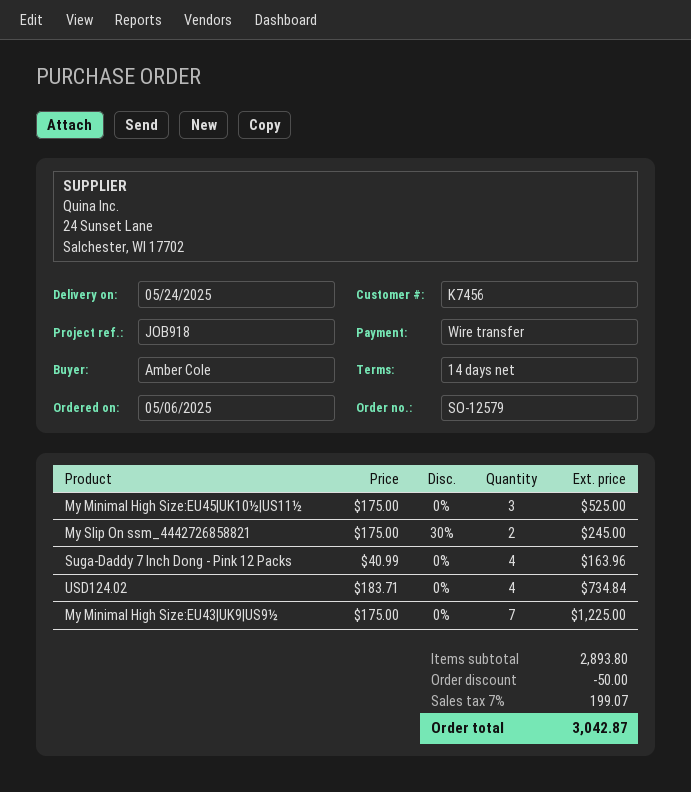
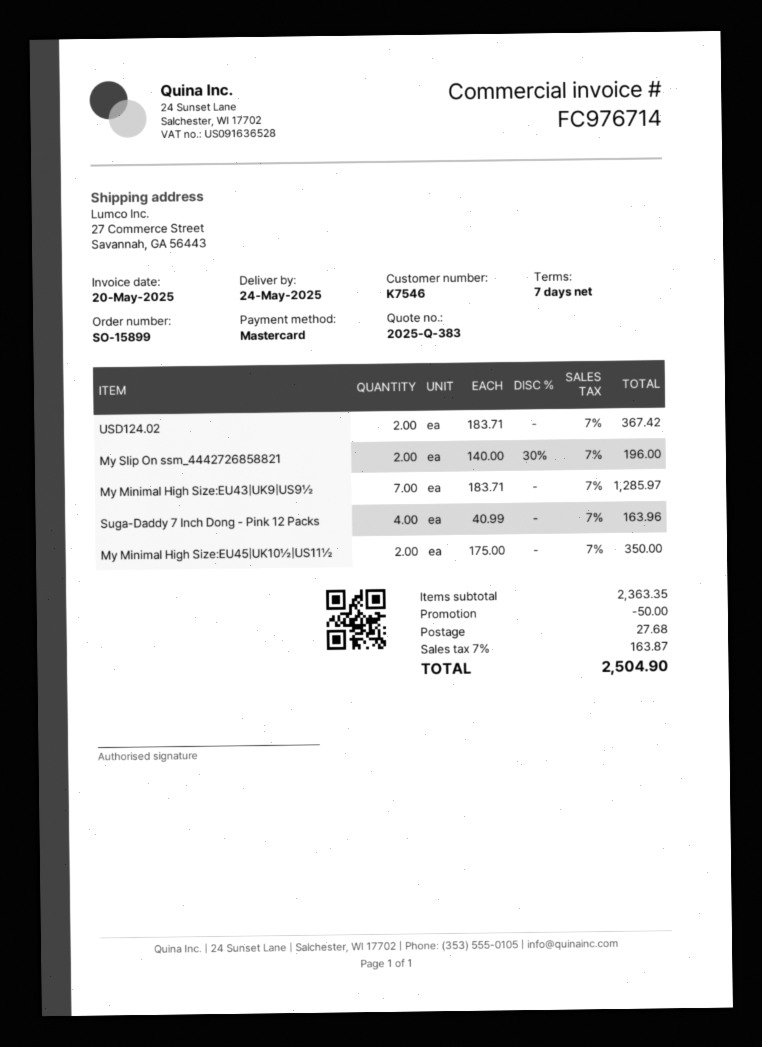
order number: SO-12579 -> SO-15899
payment terms: 14 days -> 7 days
customer number: K7456 -> K7546
payment method: bank transfer -> Mastercard
My Minimal High Size:EU45|UK10½|US11½: 3 x 175.00 = 525.00 -> 2 x 175.00 = 350.00
My Slip On ssm_4442726858821: 2 x 175.00 - 30% = 245.00 -> 2 x 140.00 - 30% = 196.00
USD124.02: 4 x 183.71 = 734.84 -> 2 x 183.71 = 367.42
My Minimal High Size:EU43|UK9|US9½: 7 x 175.00 = 1225.00 -> 7 x 183.71 = 1285.97
subtotal: 2893.80 -> 2363.35
shipping: none -> 27.68
tax: 7% = 199.07 -> 7% = 163.87
total: 3042.87 -> 2504.90

